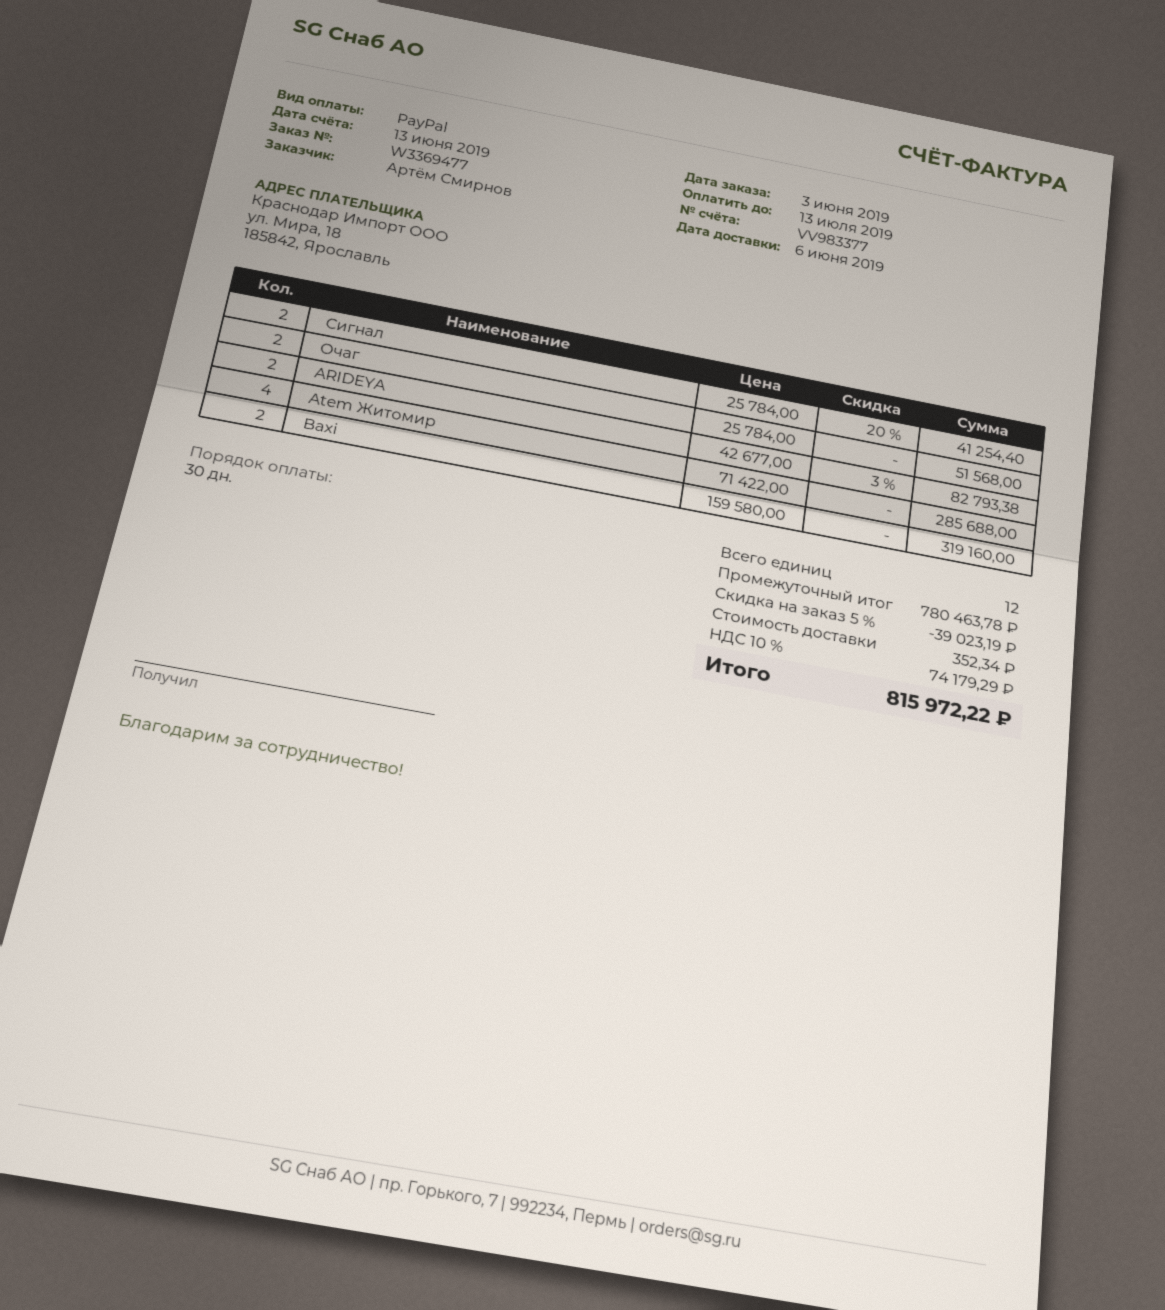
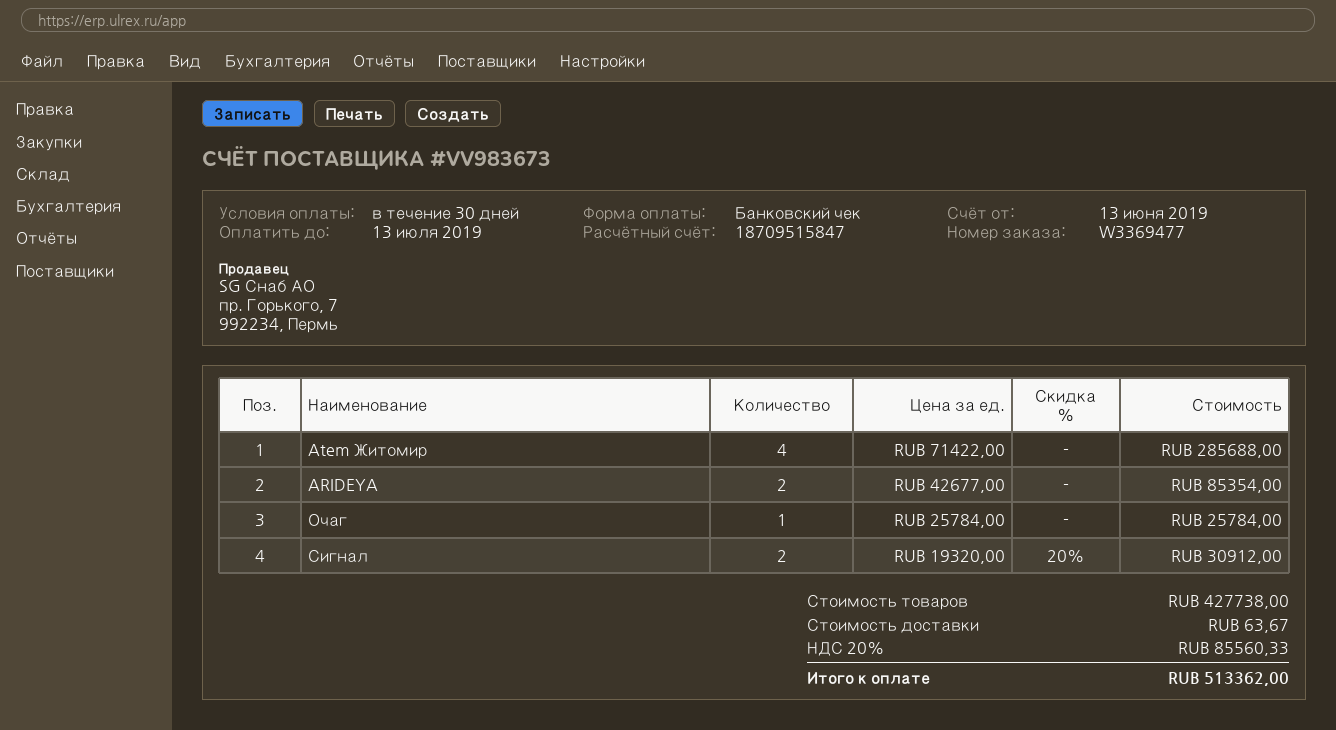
invoice number: VV983377 -> VV983673
payment method: PayPal -> cheque
Сигнал: 2 x 25784.00 - 20% = 41254.40 -> 2 x 19320.00 - 20% = 30912.00
Очаг: 2 x 25784.00 = 51568.00 -> 1 x 25784.00 = 25784.00
ARIDEYA: 2 x 42677.00 - 3% = 82793.38 -> 2 x 42677.00 = 85354.00
Baxi: 2 x 159580.00 = 319160.00 -> none
subtotal: 780463.78 -> 427738.00
discount: 5% = 39023.19 -> none
shipping: 352.34 -> 63.67
tax: 10% = 74179.29 -> 20% = 85560.33
total: 815972.22 -> 513362.00

